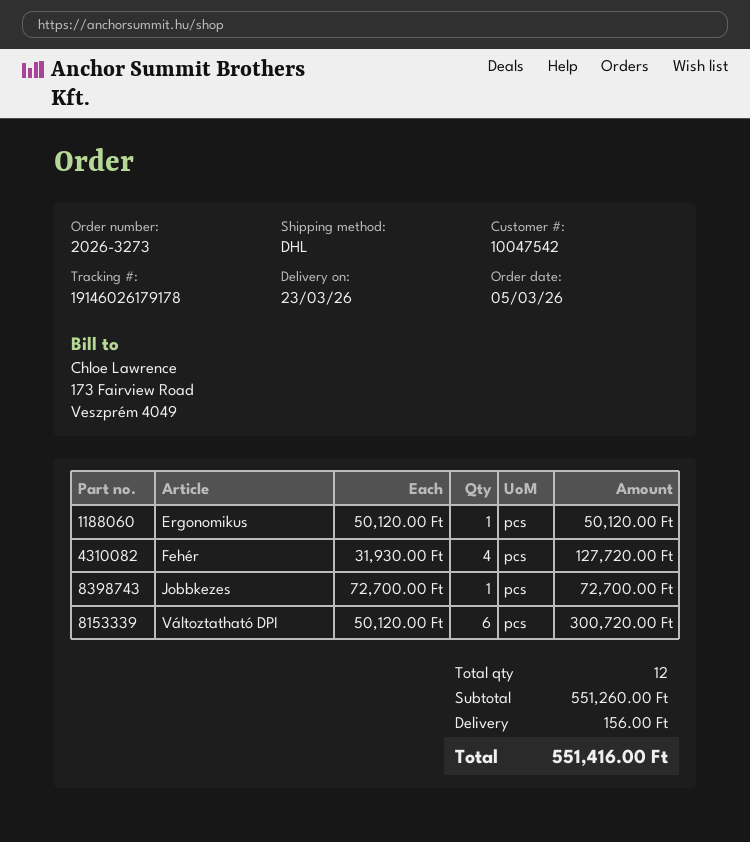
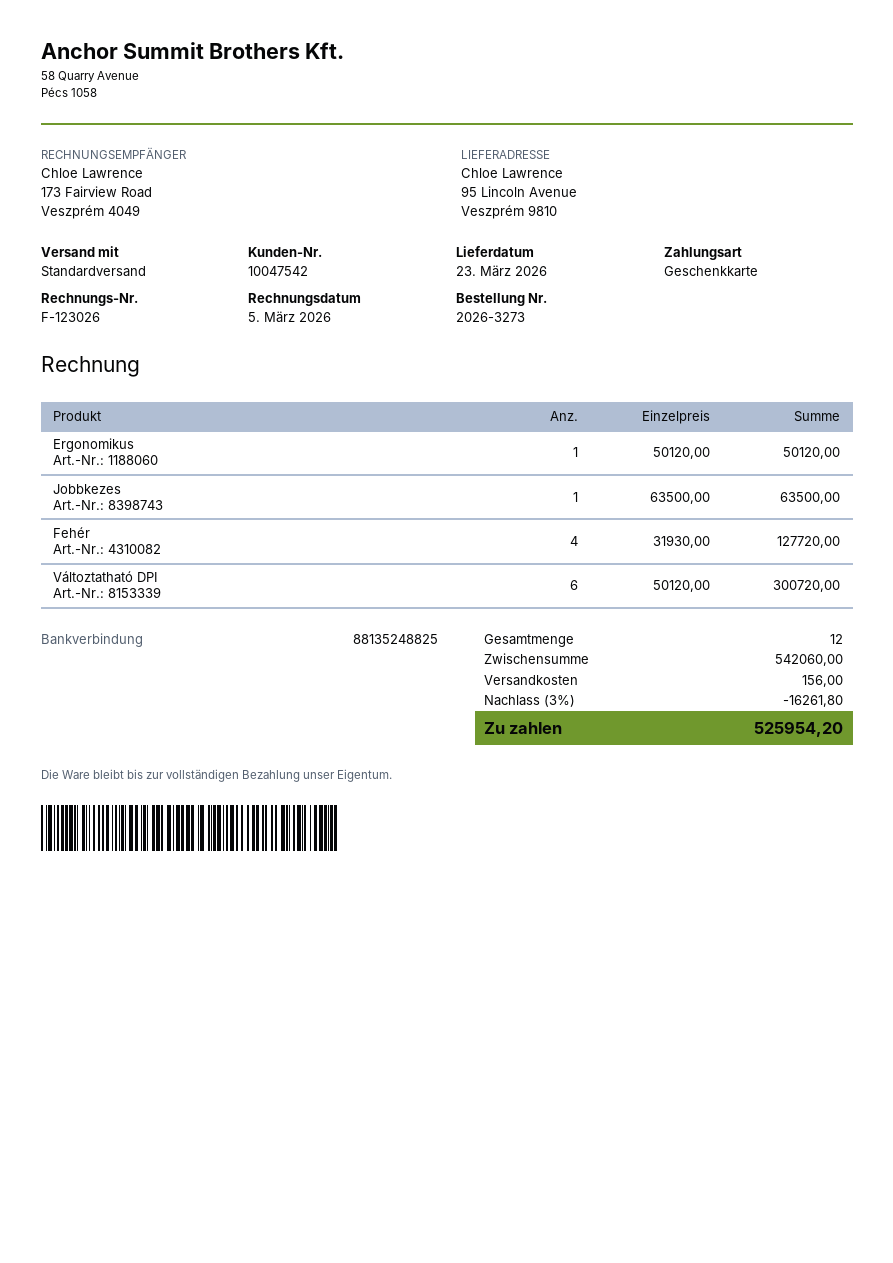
shipping method: DHL -> standard
Jobbkezes: 1 x 72700.00 = 72700.00 -> 1 x 63500.00 = 63500.00
subtotal: 551260.00 -> 542060.00
discount: none -> 3% = 16261.80
total: 551416.00 -> 525954.20

